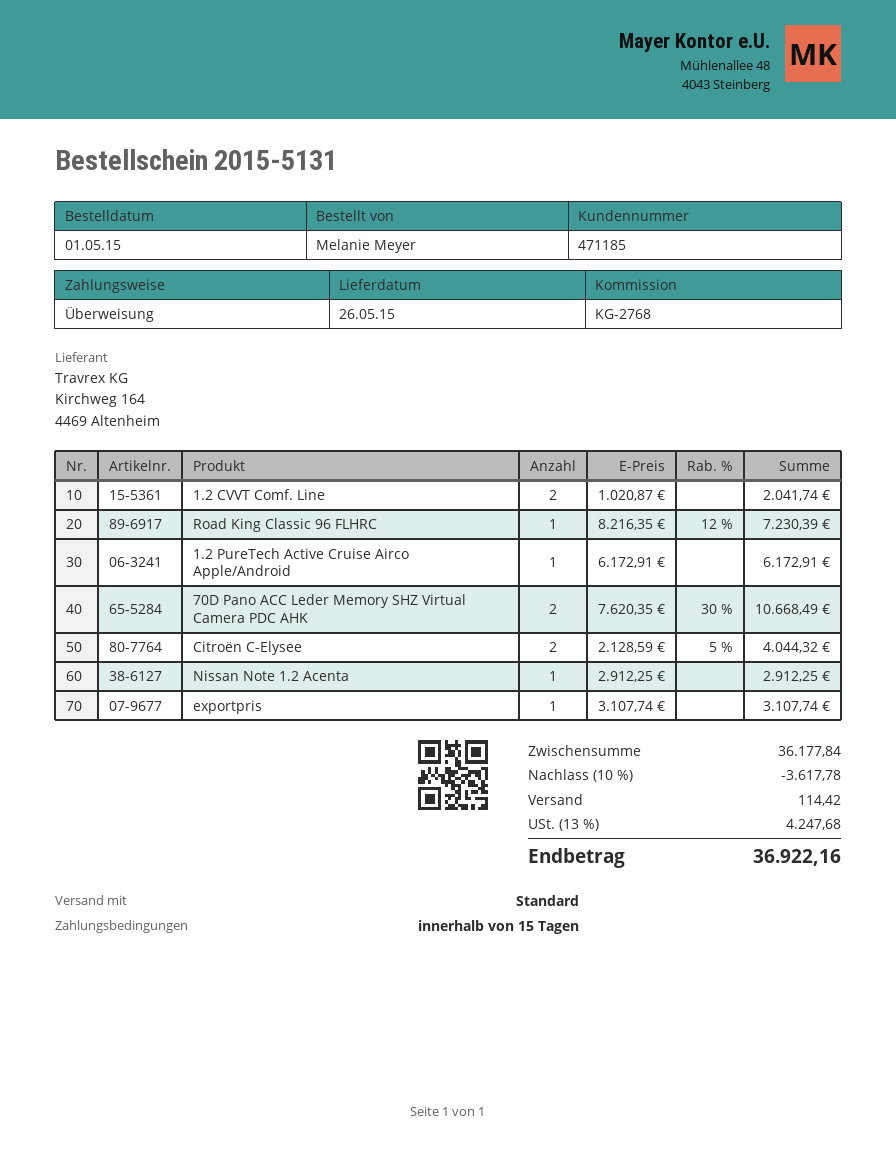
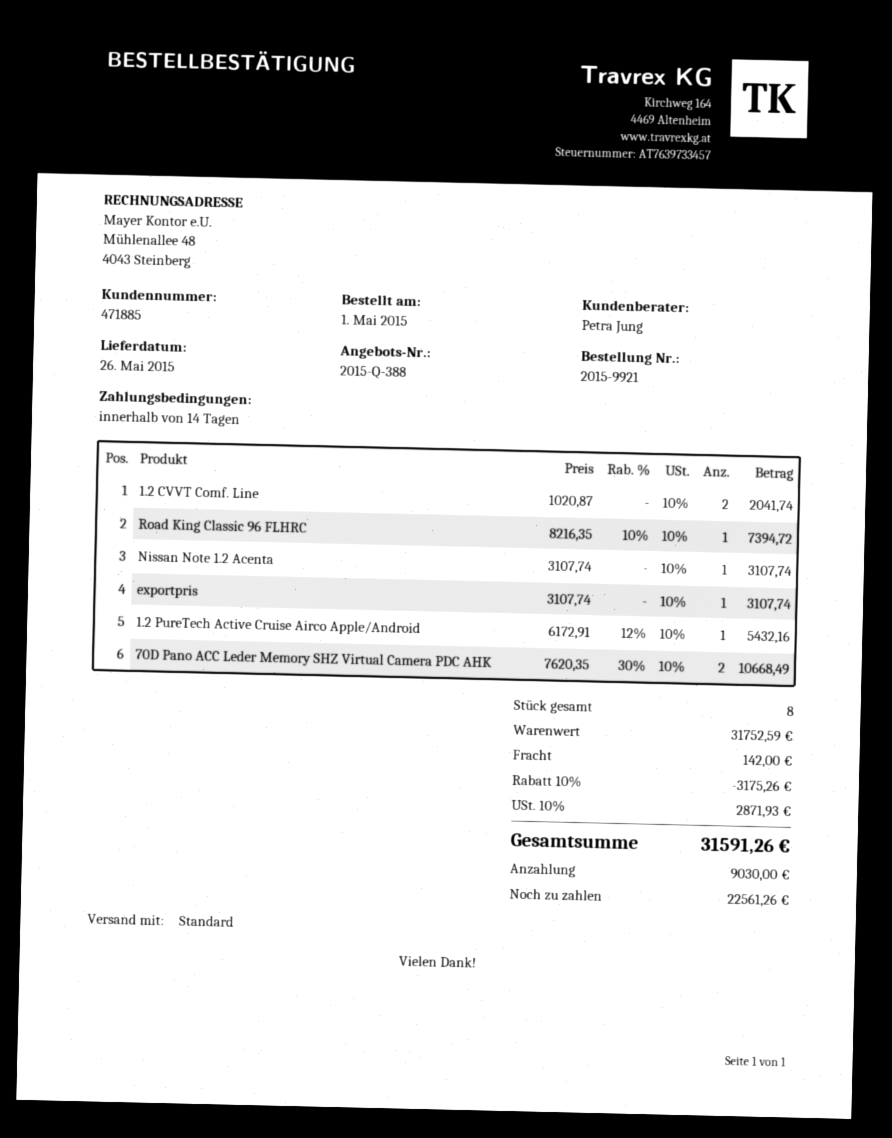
order number: 2015-5131 -> 2015-9921
payment terms: 15 days -> 14 days
customer number: 471185 -> 471885
Road King Classic 96 FLHRC: 1 x 8216.35 - 12% = 7230.39 -> 1 x 8216.35 - 10% = 7394.72
1.2 PureTech Active Cruise Airco Apple/Android: 1 x 6172.91 = 6172.91 -> 1 x 6172.91 - 12% = 5432.16
Citroën C-Elysee: 2 x 2128.59 - 5% = 4044.32 -> none
Nissan Note 1.2 Acenta: 1 x 2912.25 = 2912.25 -> 1 x 3107.74 = 3107.74
subtotal: 36177.84 -> 31752.59
discount: 10% = 3617.78 -> 10% = 3175.26
shipping: 114.42 -> 142.00
tax: 13% = 4247.68 -> 10% = 2871.93
total: 36922.16 -> 31591.26

